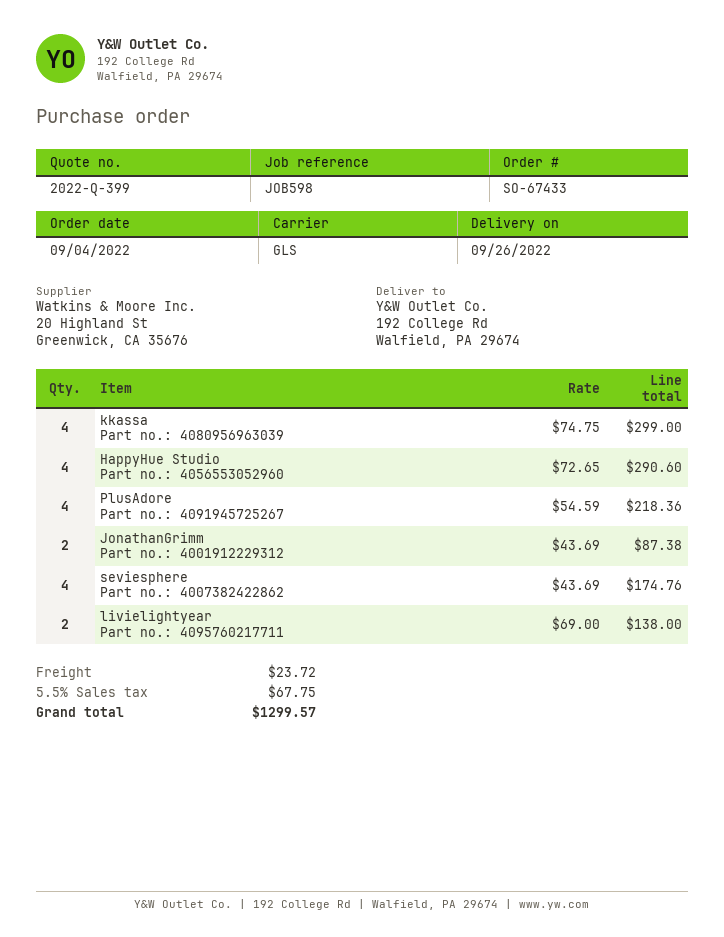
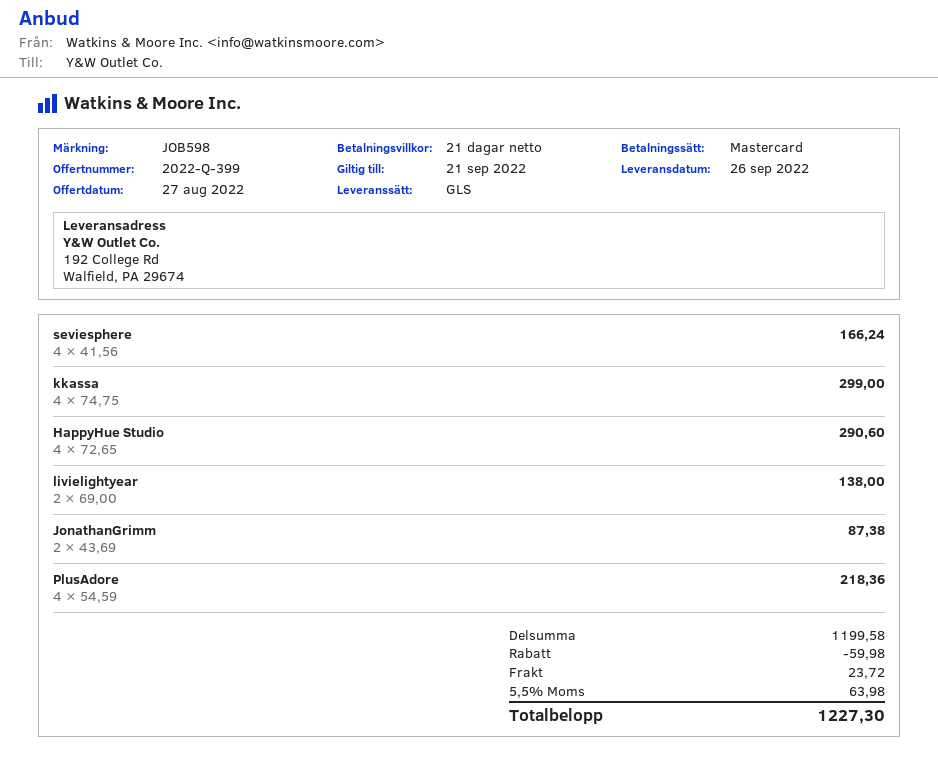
seviesphere: 4 x 43.69 = 174.76 -> 4 x 41.56 = 166.24
discount: none -> 59.98
tax: 5.5% = 67.75 -> 5.5% = 63.98
total: 1299.57 -> 1227.30

